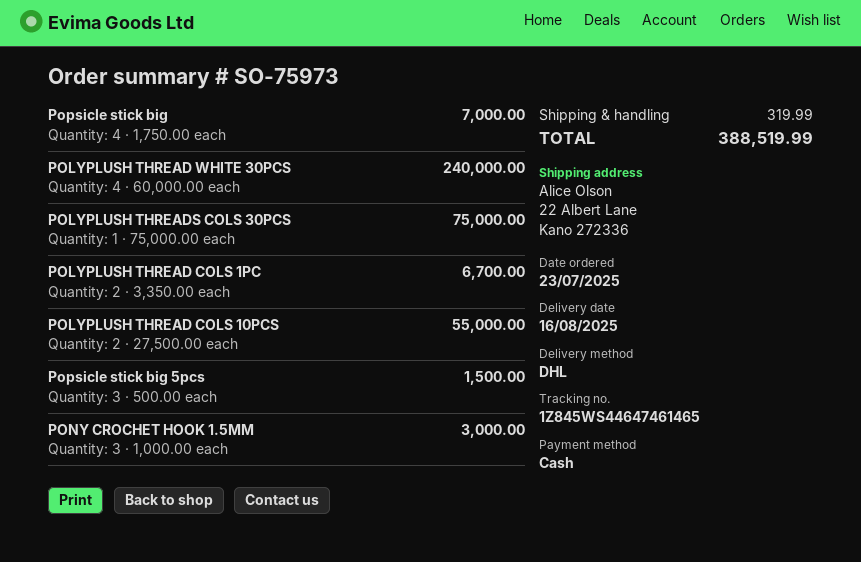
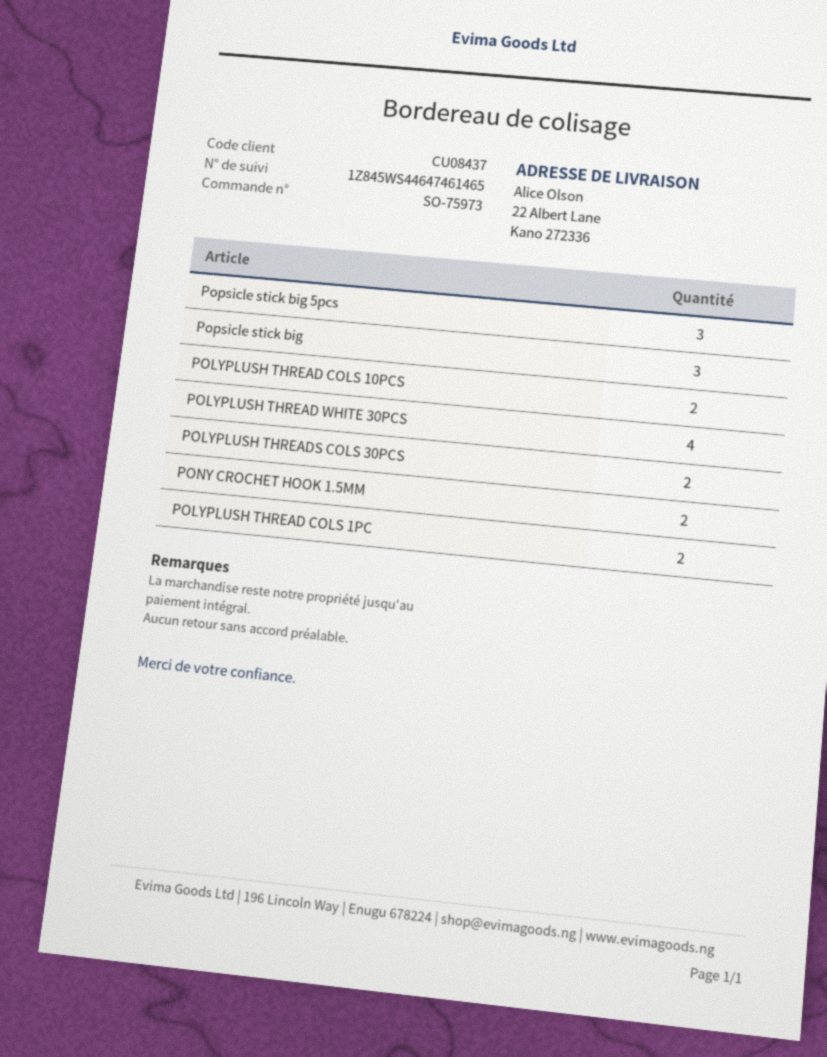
Popsicle stick big: 4 -> 3
POLYPLUSH THREADS COLS 30PCS: 1 -> 2
PONY CROCHET HOOK 1.5MM: 3 -> 2

